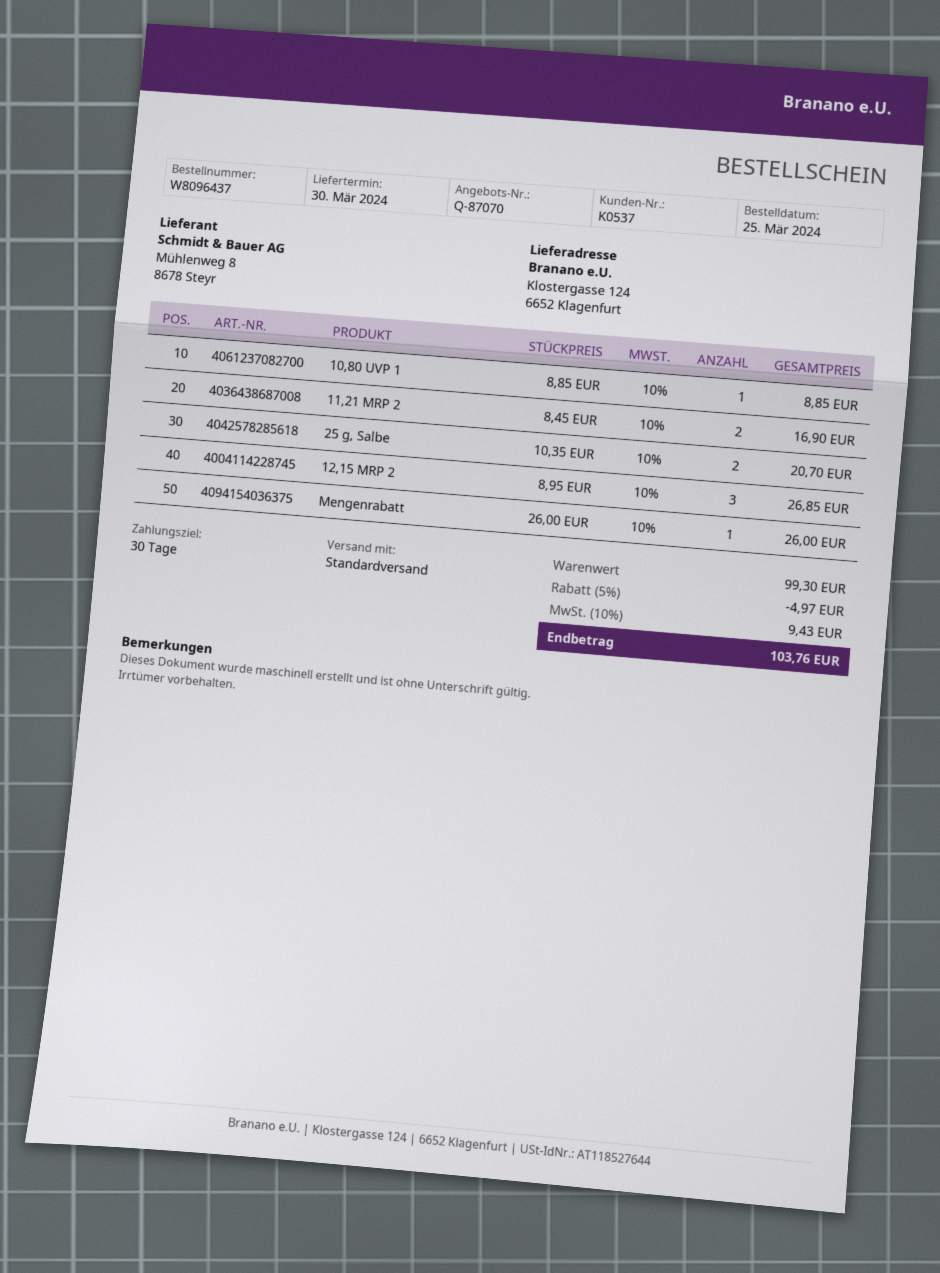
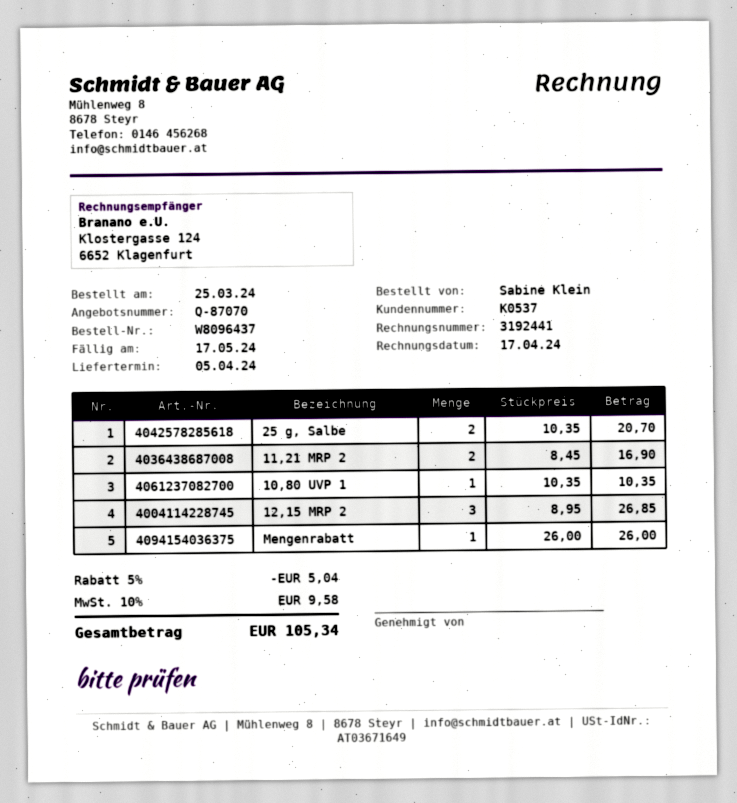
delivery date: 2024-03-30 -> 2024-04-05
10,80 UVP 1: 1 x 8.85 = 8.85 -> 1 x 10.35 = 10.35
discount: 5% = 4.97 -> 5% = 5.04
tax: 10% = 9.43 -> 10% = 9.58
total: 103.76 -> 105.34

